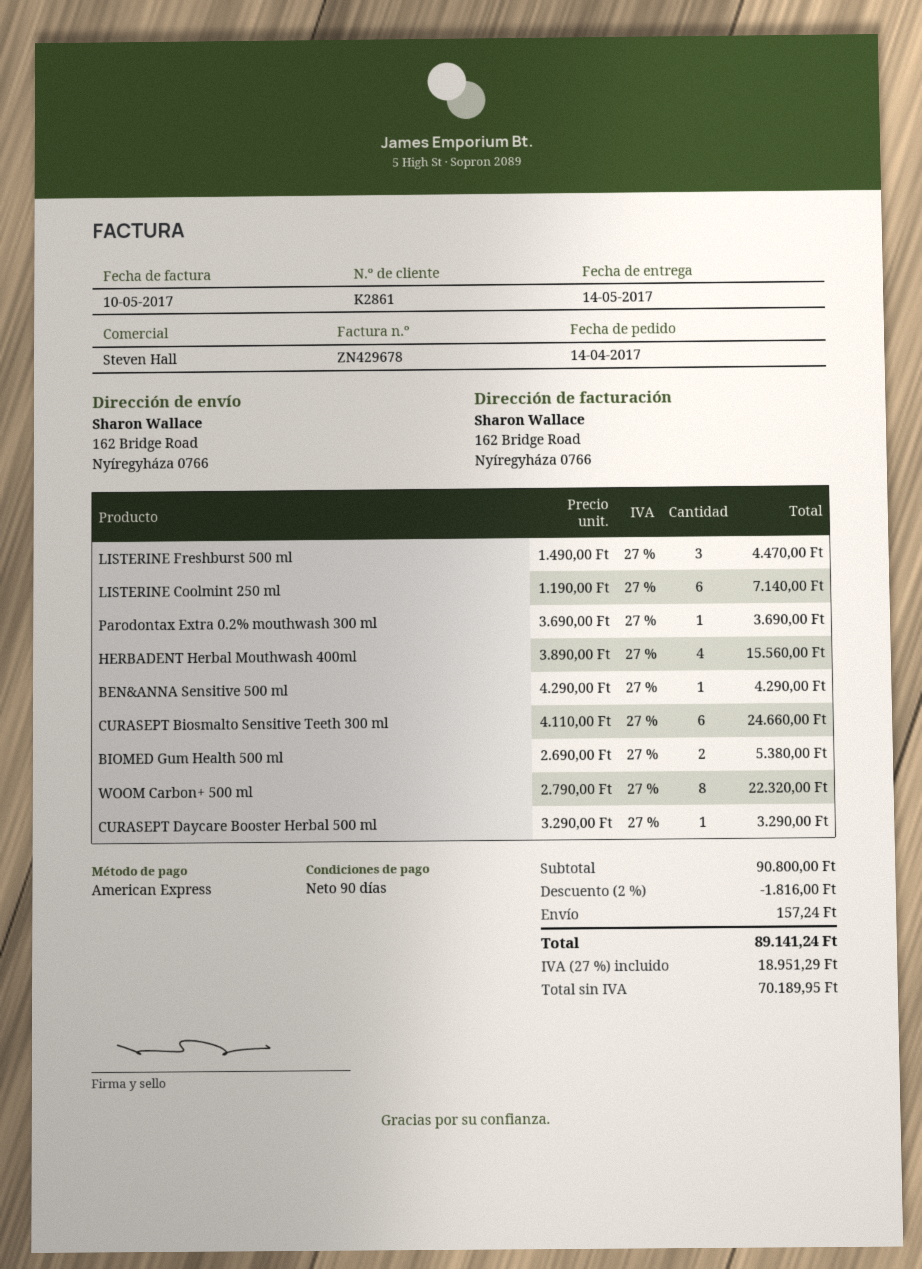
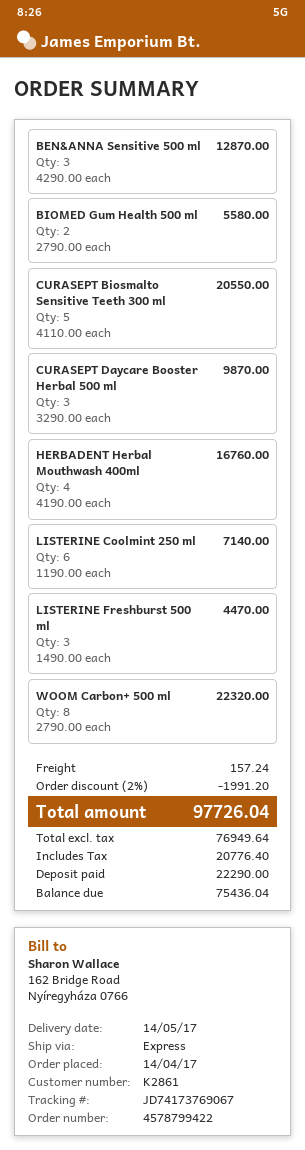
Parodontax Extra 0.2% mouthwash 300 ml: 1 x 3690.00 = 3690.00 -> none
HERBADENT Herbal Mouthwash 400ml: 4 x 3890.00 = 15560.00 -> 4 x 4190.00 = 16760.00
BEN&ANNA Sensitive 500 ml: 1 x 4290.00 = 4290.00 -> 3 x 4290.00 = 12870.00
CURASEPT Biosmalto Sensitive Teeth 300 ml: 6 x 4110.00 = 24660.00 -> 5 x 4110.00 = 20550.00
BIOMED Gum Health 500 ml: 2 x 2690.00 = 5380.00 -> 2 x 2790.00 = 5580.00
CURASEPT Daycare Booster Herbal 500 ml: 1 x 3290.00 = 3290.00 -> 3 x 3290.00 = 9870.00
discount: 2% = 1816.00 -> 2% = 1991.20
net: 70189.95 -> 76949.64
tax: 18951.29 -> 20776.40
total: 89141.24 -> 97726.04

